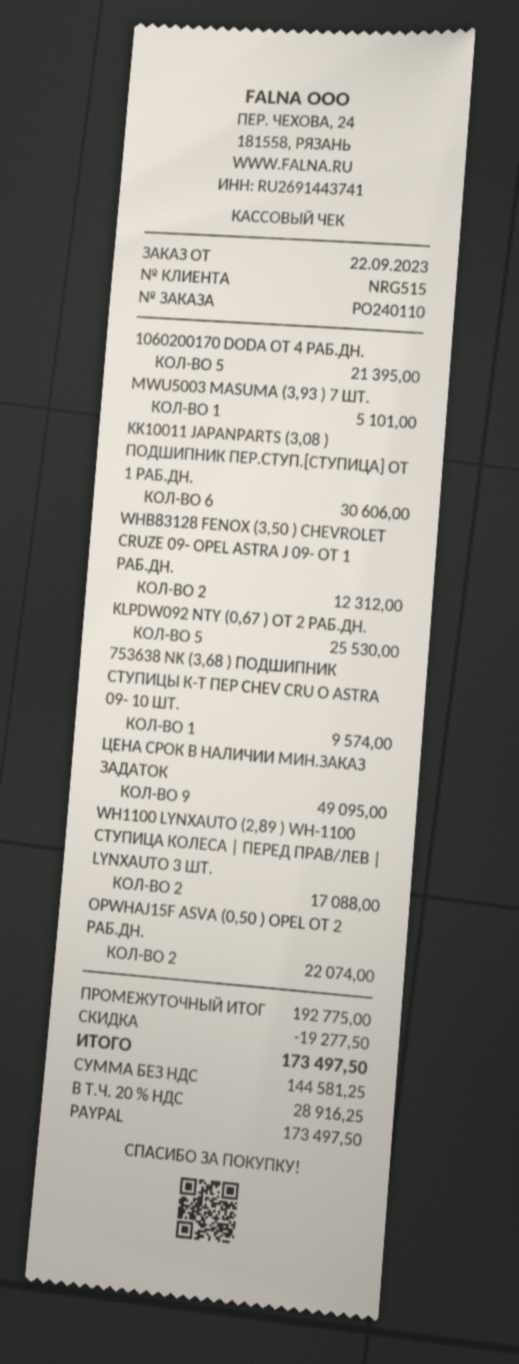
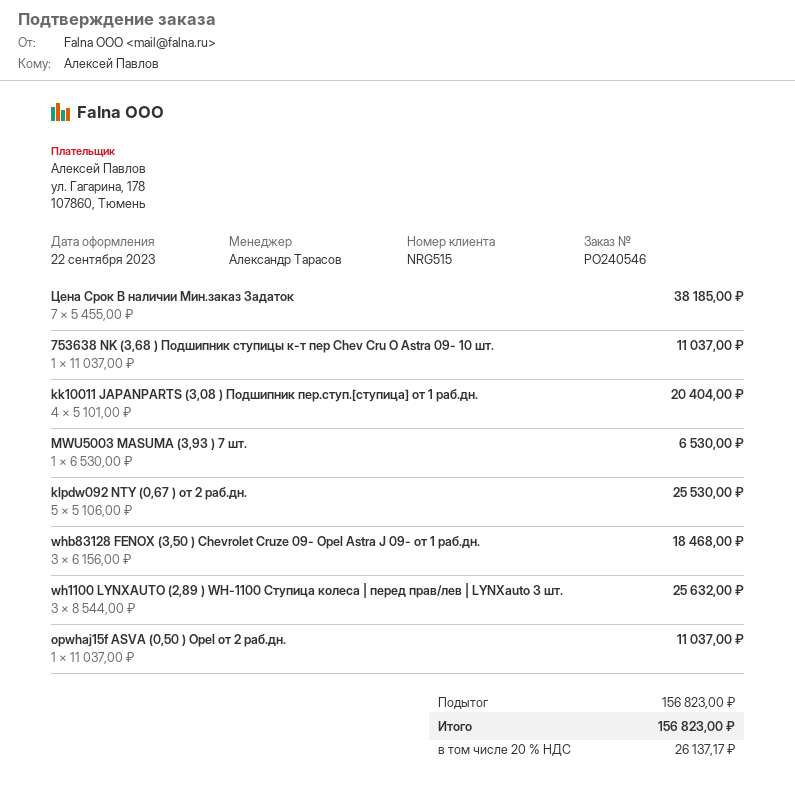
order number: PO240110 -> PO240546
1060200170 DODA ОТ 4 РАБ.ДН.: 5 for 21395.00 -> none
MWU5003 MASUMA (3,93 ) 7 ШТ.: 1 for 5101.00 -> 1 for 6530.00
KK10011 JAPANPARTS (3,08 ) ПОДШИПНИК ПЕР.СТУП.[СТУПИЦА] ОТ 1 РАБ.ДН.: 6 for 30606.00 -> 4 for 20404.00
WHB83128 FENOX (3,50 ) CHEVROLET CRUZE 09- OPEL ASTRA J 09- ОТ 1 РАБ.ДН.: 2 for 12312.00 -> 3 for 18468.00
753638 NK (3,68 ) ПОДШИПНИК СТУПИЦЫ К-Т ПЕР CHEV CRU O ASTRA 09- 10 ШТ.: 1 for 9574.00 -> 1 for 11037.00
ЦЕНА СРОК В НАЛИЧИИ МИН.ЗАКАЗ ЗАДАТОК: 9 for 49095.00 -> 7 for 38185.00
WH1100 LYNXAUTO (2,89 ) WH-1100 СТУПИЦА КОЛЕСА | ПЕРЕД ПРАВ/ЛЕВ | LYNXAUTO 3 ШТ.: 2 for 17088.00 -> 3 for 25632.00
OPWHAJ15F ASVA (0,50 ) OPEL ОТ 2 РАБ.ДН.: 2 for 22074.00 -> 1 for 11037.00
subtotal: 192775.00 -> 156823.00
discount: 19277.50 -> none
tax: 20% = 28916.25 -> 20% = 26137.17
total: 173497.50 -> 156823.00

